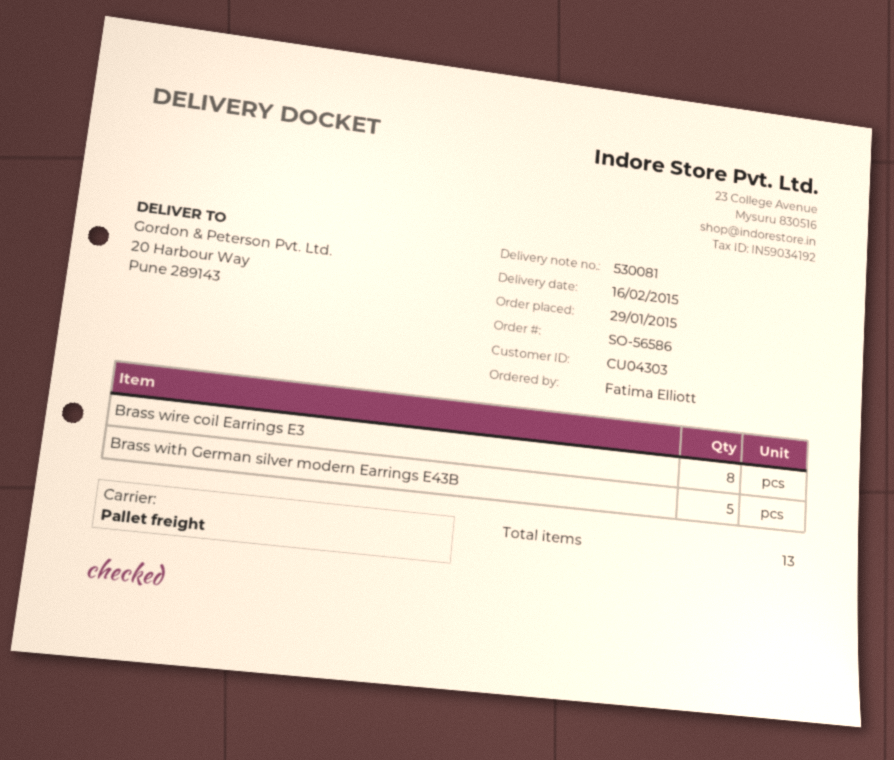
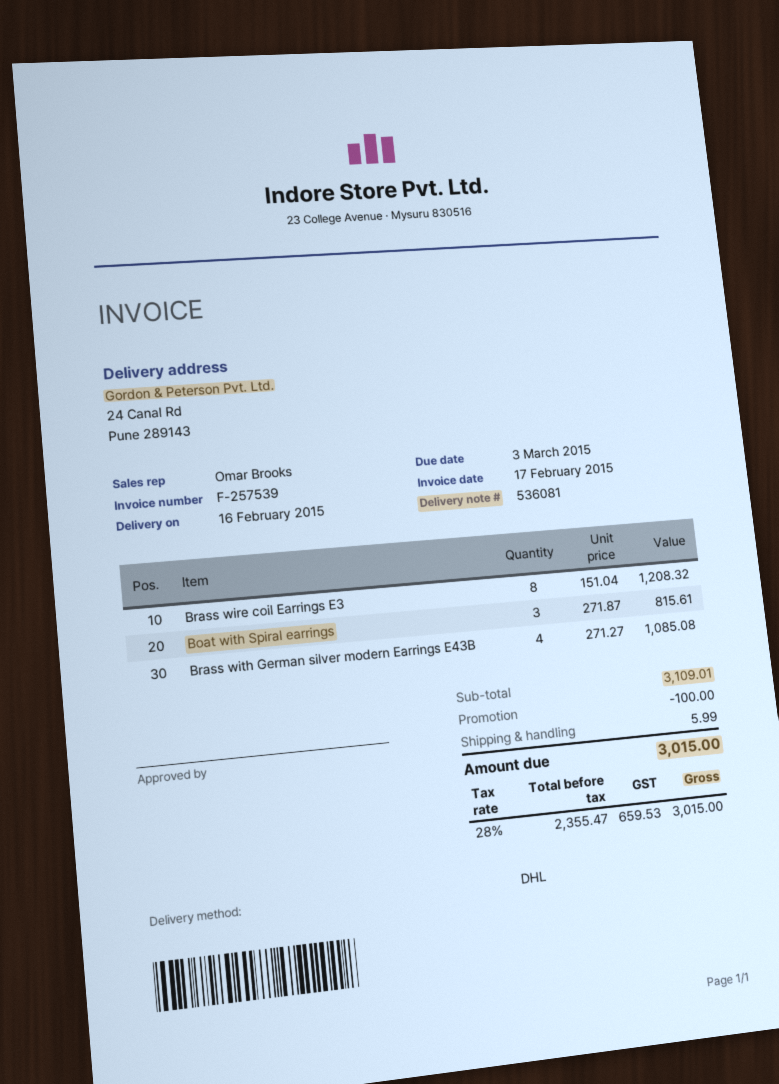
delivery note number: 530081 -> 536081
shipping method: pallet freight -> DHL
ship to: 20 Harbour Way, Pune 289143 -> 24 Canal Rd, Pune 289143
Brass with German silver modern Earrings E43B: 5 -> 4
Boat with Spiral earrings: none -> 3

